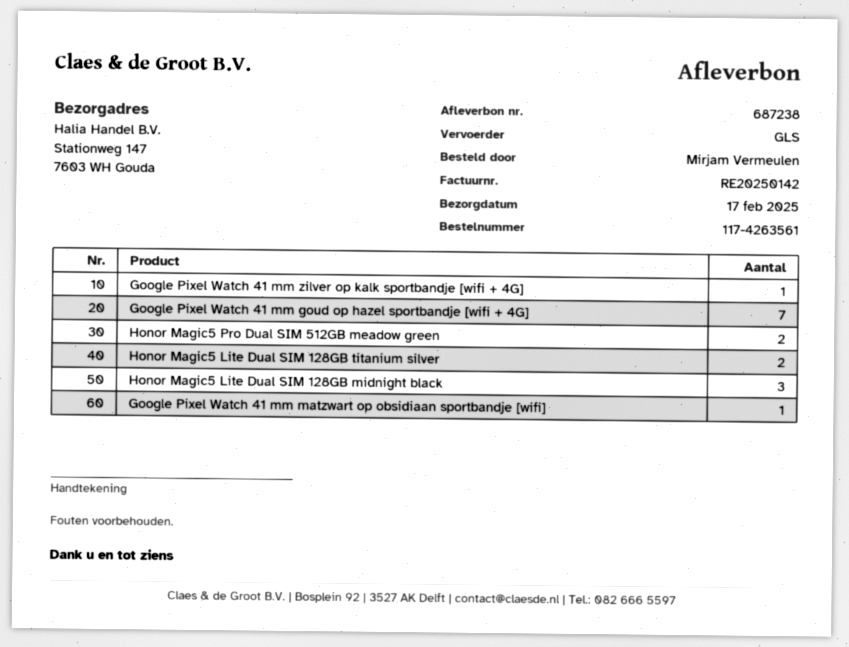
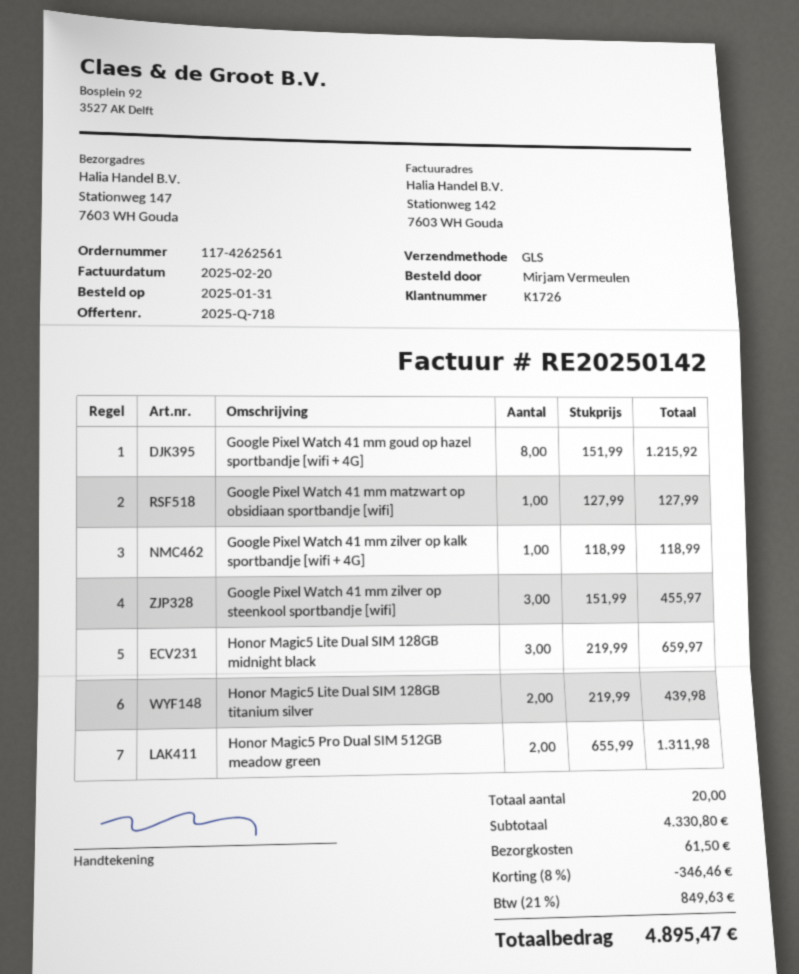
order number: 117-4263561 -> 117-4262561
Google Pixel Watch 41 mm goud op hazel sportbandje [wifi + 4G]: 7 -> 8
Google Pixel Watch 41 mm zilver op steenkool sportbandje [wifi]: none -> 3

